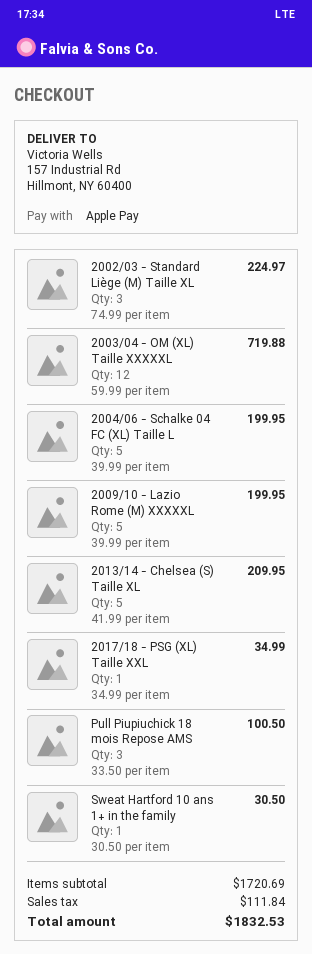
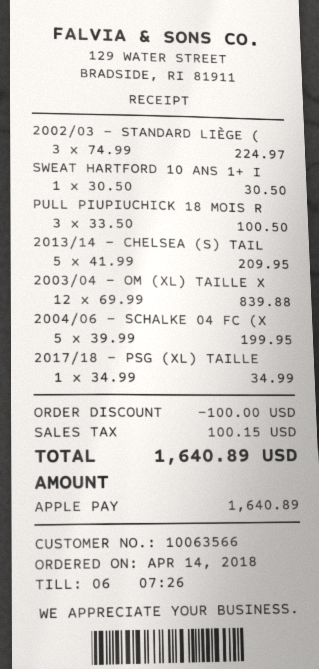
2003/04 - OM (XL) Taille XXXXXL: 12 x 59.99 = 719.88 -> 12 x 69.99 = 839.88
2009/10 - Lazio Rome (M) XXXXXL: 5 x 39.99 = 199.95 -> none
discount: none -> 100.00
tax: 111.84 -> 100.15
total: 1832.53 -> 1640.89

